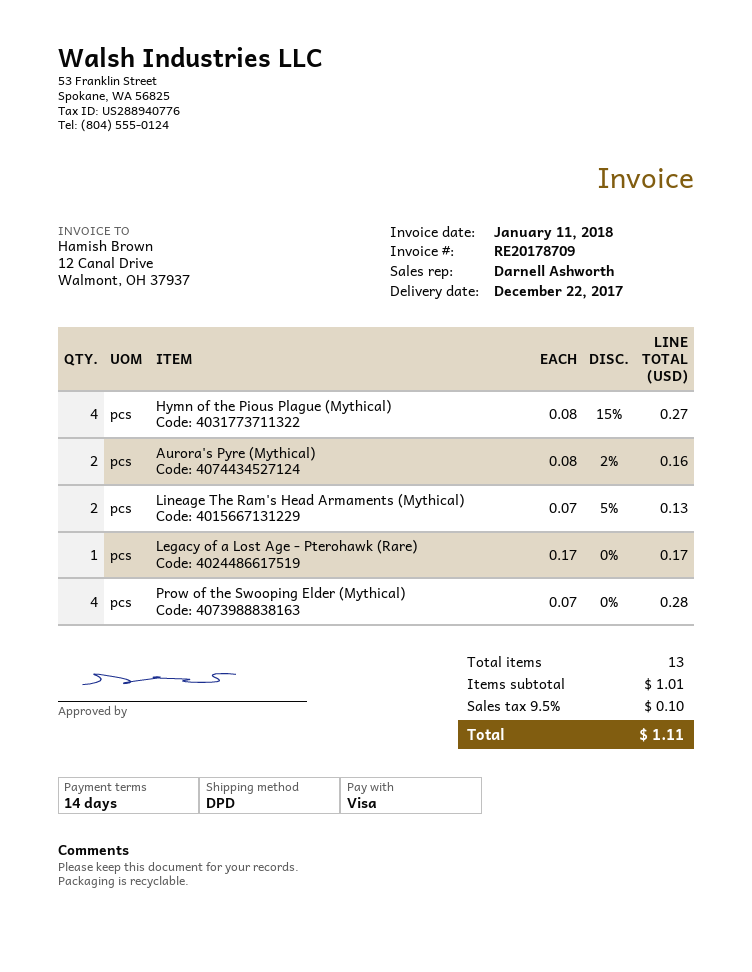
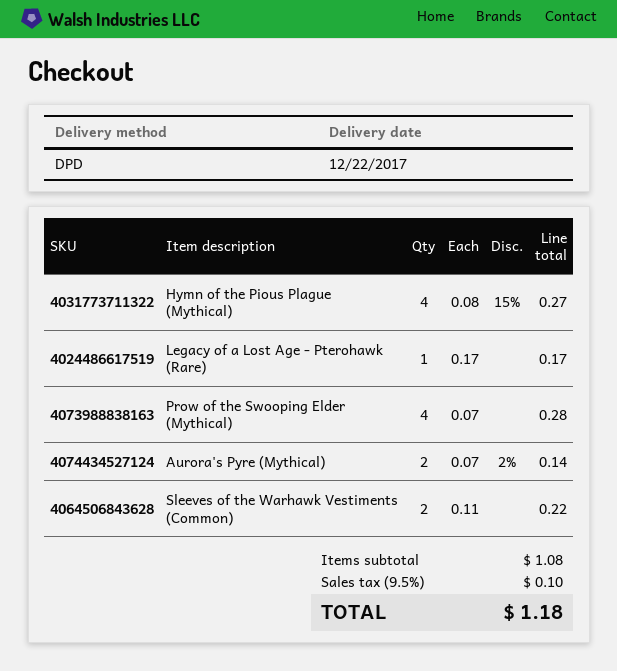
Aurora's Pyre (Mythical): 2 x 0.08 - 2% = 0.16 -> 2 x 0.07 - 2% = 0.14
Lineage The Ram's Head Armaments (Mythical): 2 x 0.07 - 5% = 0.13 -> none
Sleeves of the Warhawk Vestiments (Common): none -> 2 x 0.11 = 0.22
subtotal: 1.01 -> 1.08
total: 1.11 -> 1.18

